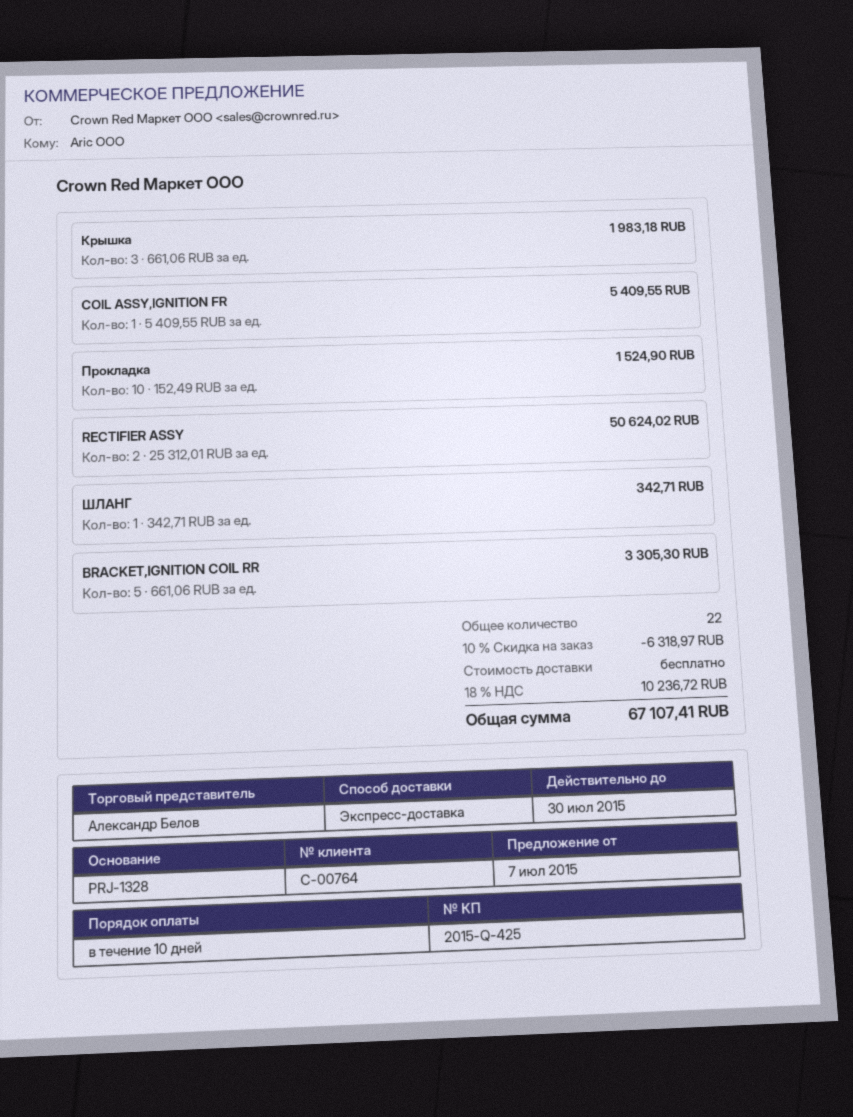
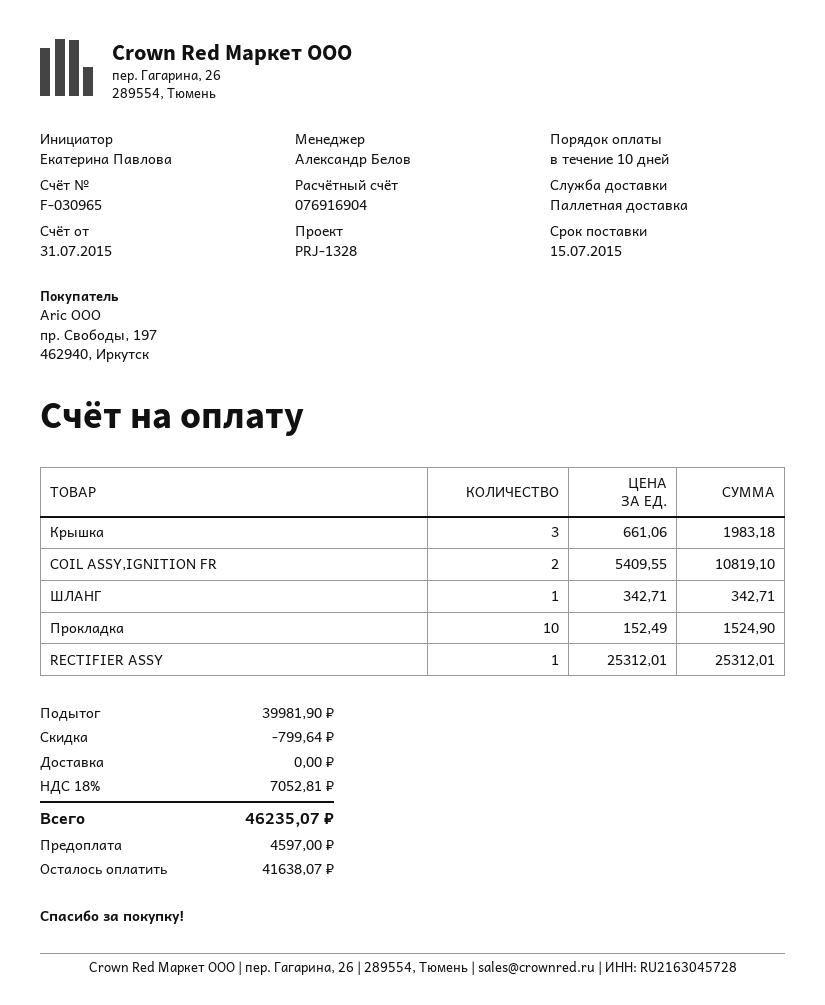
shipping method: express -> pallet freight
COIL ASSY,IGNITION FR: 1 x 5409.55 = 5409.55 -> 2 x 5409.55 = 10819.10
RECTIFIER ASSY: 2 x 25312.01 = 50624.02 -> 1 x 25312.01 = 25312.01
BRACKET,IGNITION COIL RR: 5 x 661.06 = 3305.30 -> none
discount: 6318.97 -> 799.64
tax: 18% = 10236.72 -> 18% = 7052.81
total: 67107.41 -> 46235.07

